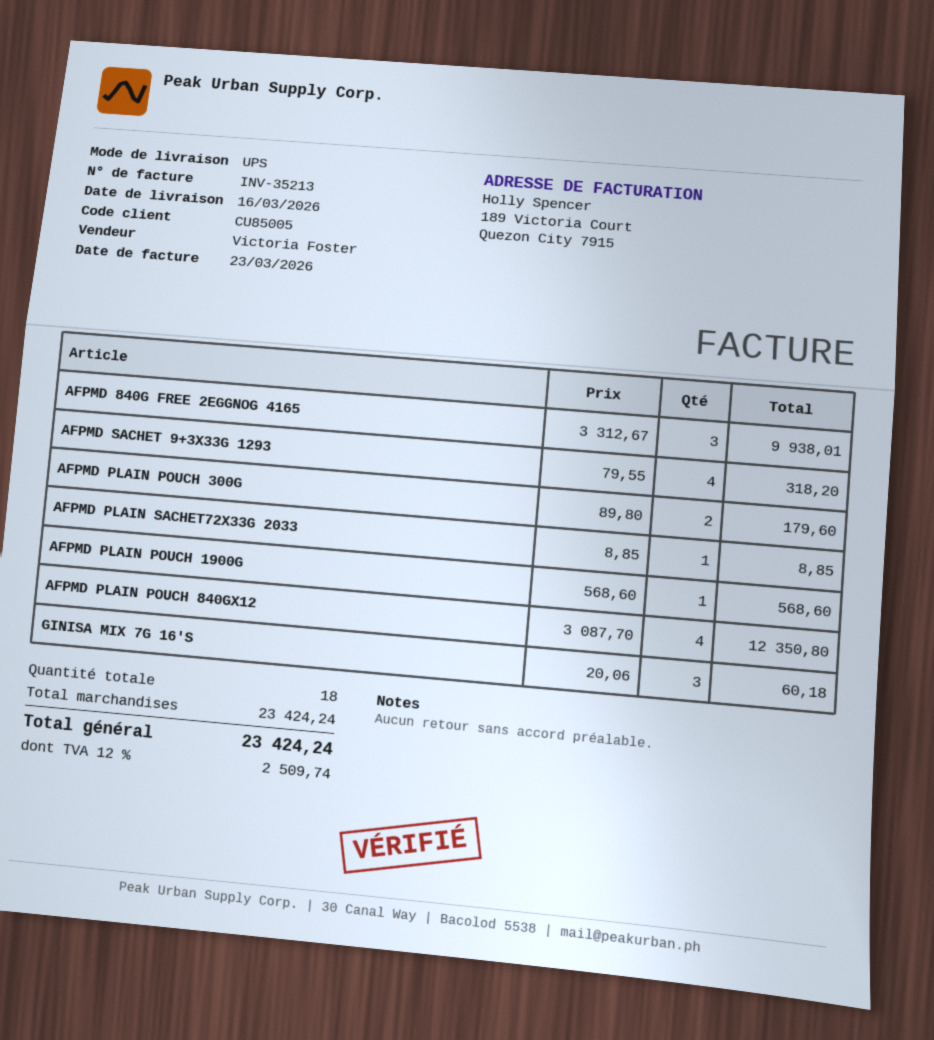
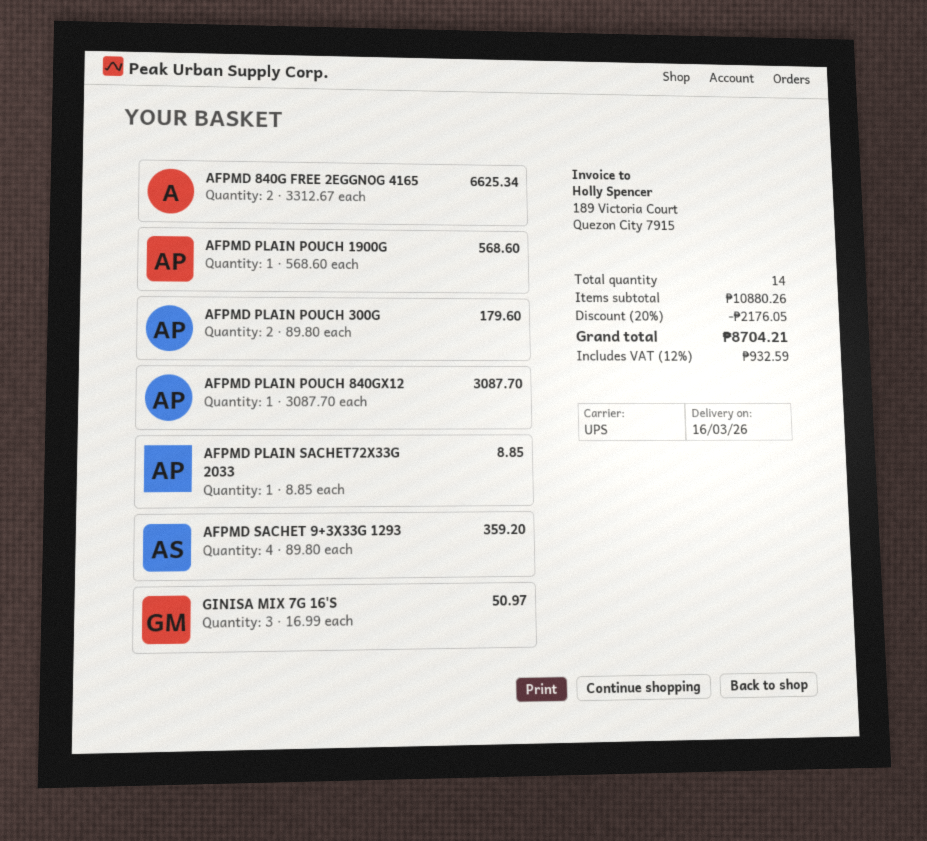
AFPMD 840G FREE 2EGGNOG 4165: 3 x 3312.67 = 9938.01 -> 2 x 3312.67 = 6625.34
AFPMD SACHET 9+3X33G 1293: 4 x 79.55 = 318.20 -> 4 x 89.80 = 359.20
AFPMD PLAIN POUCH 840GX12: 4 x 3087.70 = 12350.80 -> 1 x 3087.70 = 3087.70
GINISA MIX 7G 16'S: 3 x 20.06 = 60.18 -> 3 x 16.99 = 50.97
total quantity: 18 -> 14
subtotal: 23424.24 -> 10880.26
discount: none -> 20% = 2176.05
tax: 12% = 2509.74 -> 12% = 932.59
total: 23424.24 -> 8704.21

